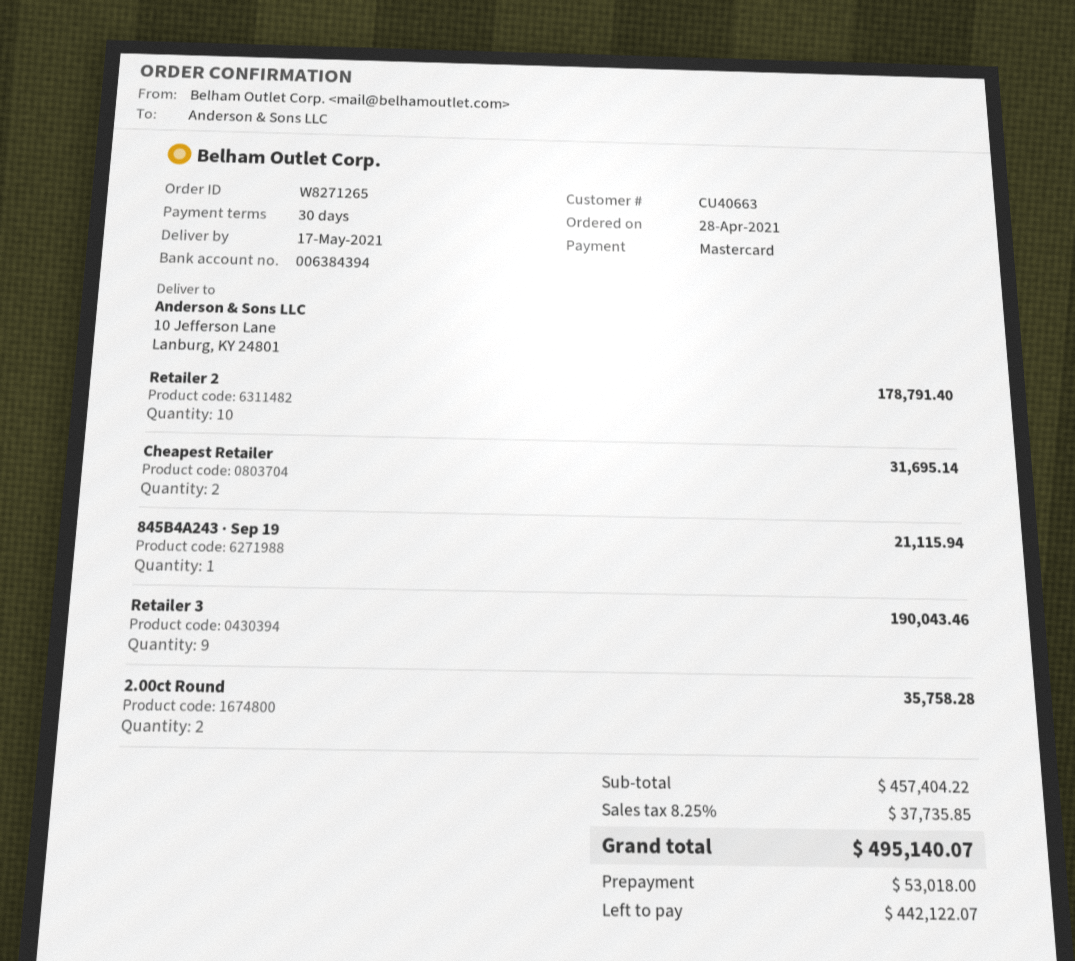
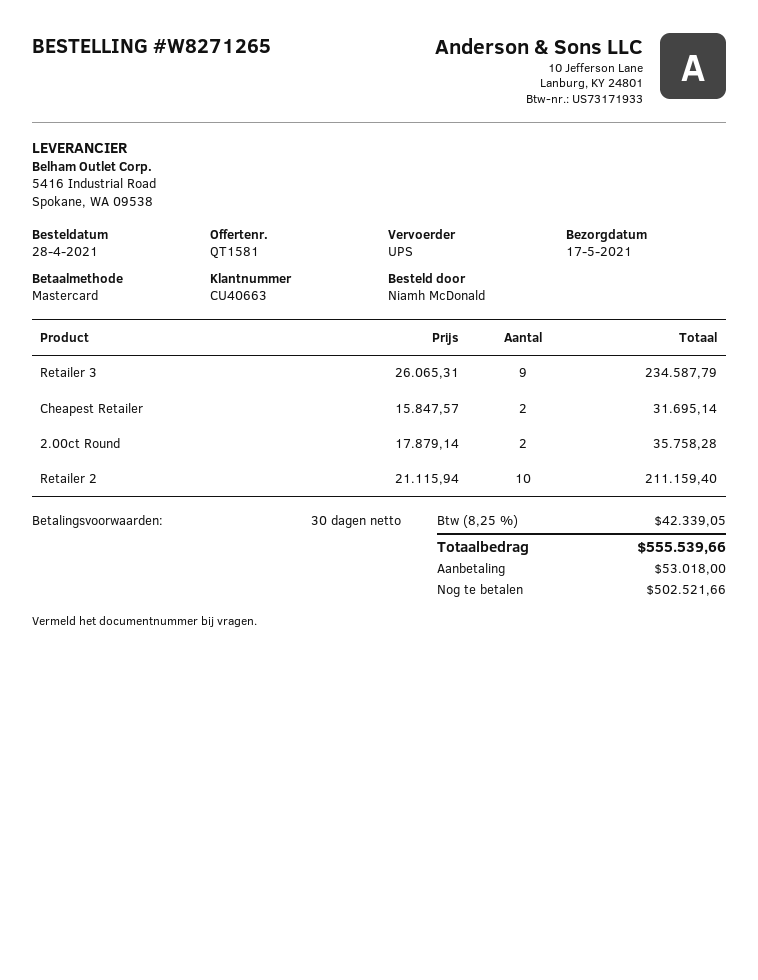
Retailer 2: 10 for 178791.40 -> 10 for 211159.40
845B4A243 · Sep 19: 1 for 21115.94 -> none
Retailer 3: 9 for 190043.46 -> 9 for 234587.79
tax: 8.25% = 37735.85 -> 8.25% = 42339.05
total: 495140.07 -> 555539.66
balance: 442122.07 -> 502521.66

